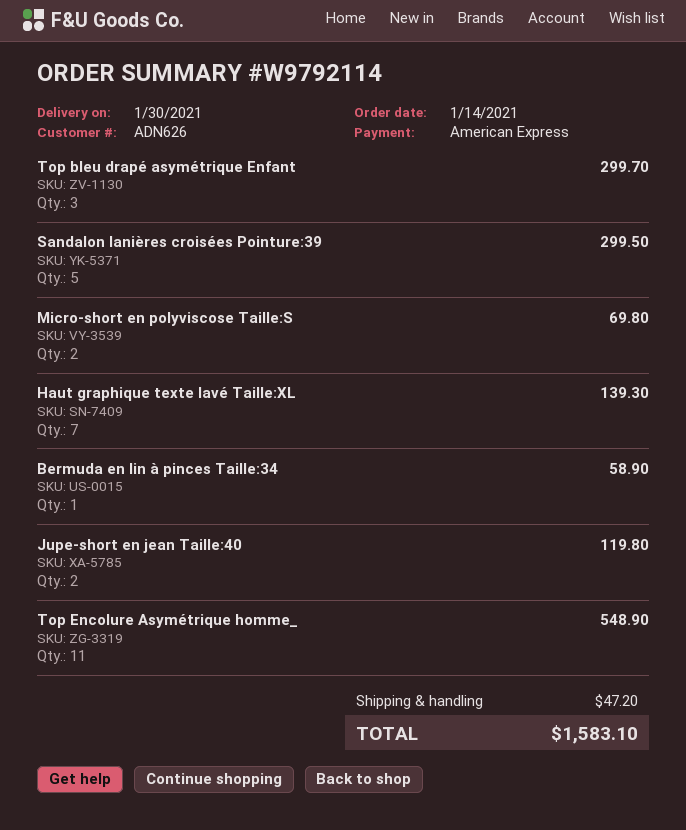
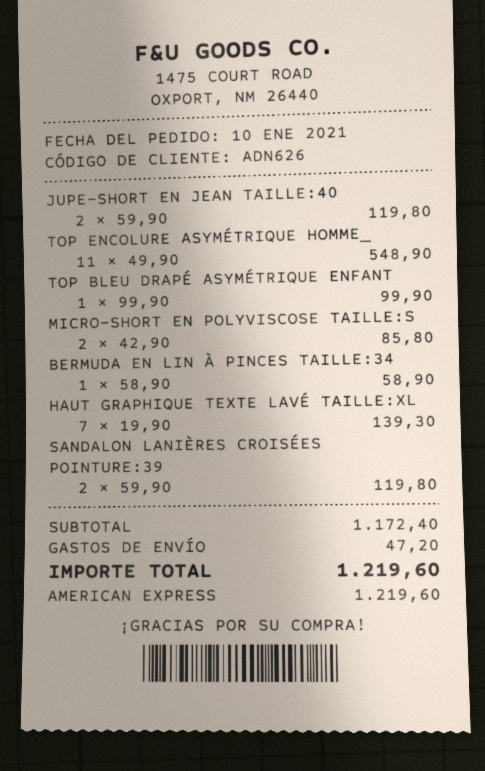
order date: 2021-01-14 -> 2021-01-10
Top bleu drapé asymétrique Enfant: 3 for 299.70 -> 1 for 99.90
Sandalon lanières croisées Pointure:39: 5 for 299.50 -> 2 for 119.80
Micro-short en polyviscose Taille:S: 2 for 69.80 -> 2 for 85.80
total: 1583.10 -> 1219.60

